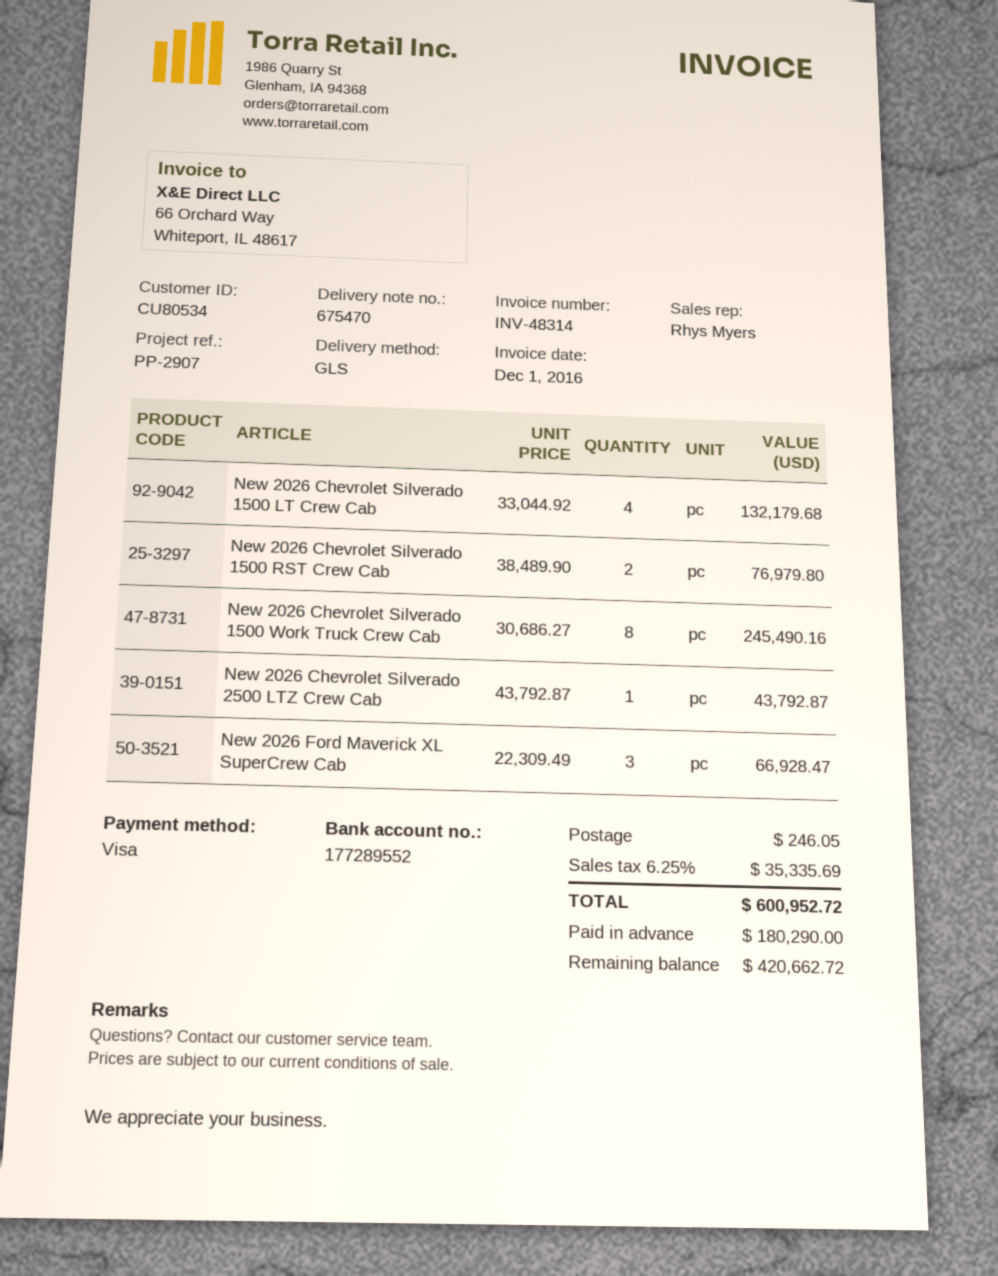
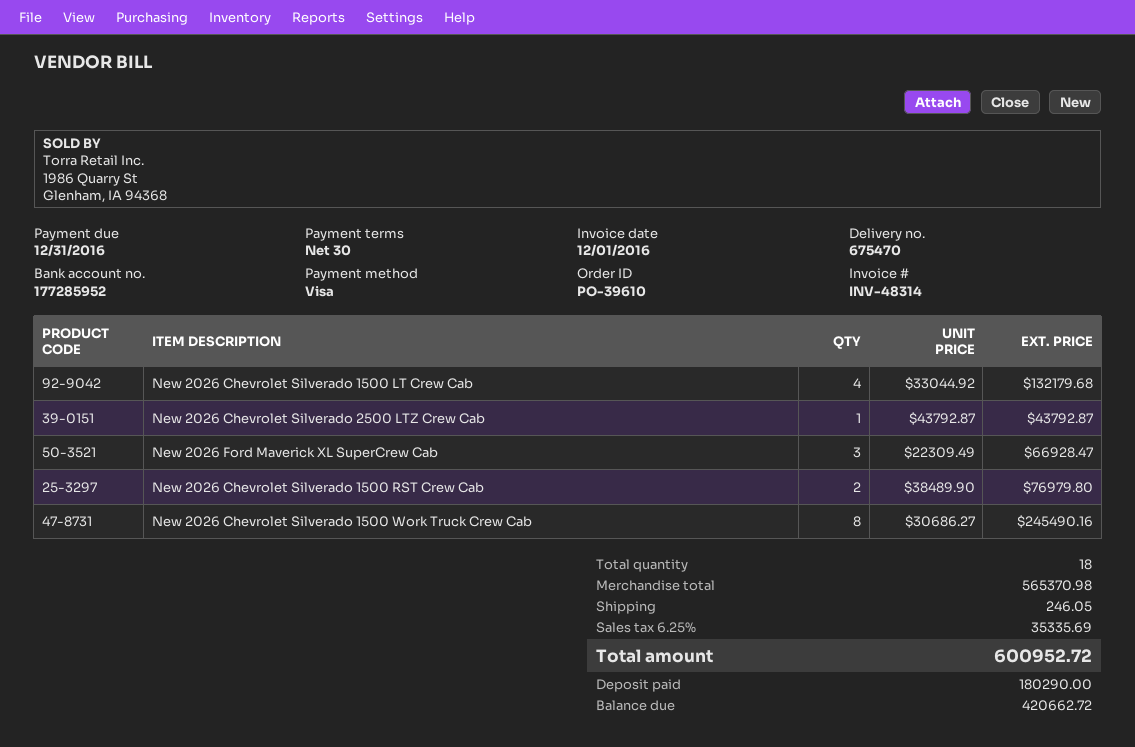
bank account: 177289552 -> 177285952

